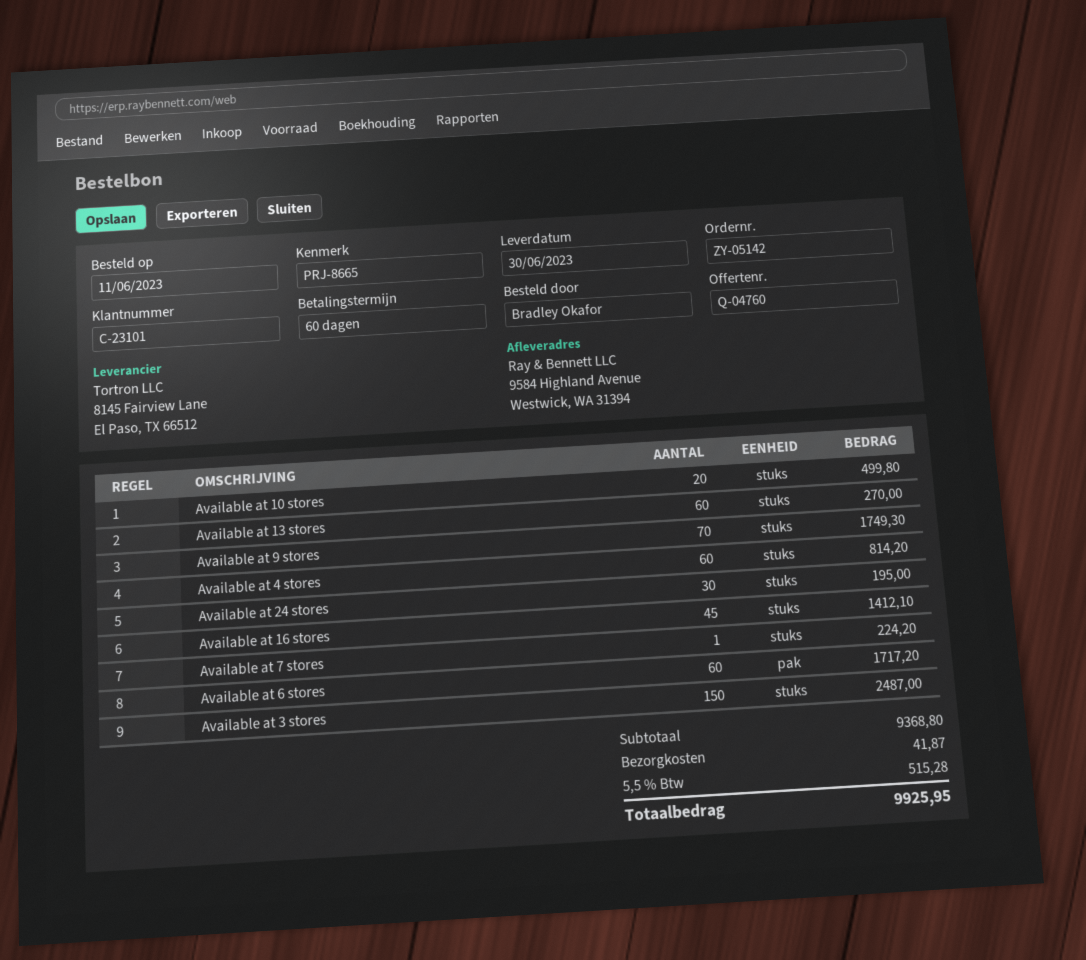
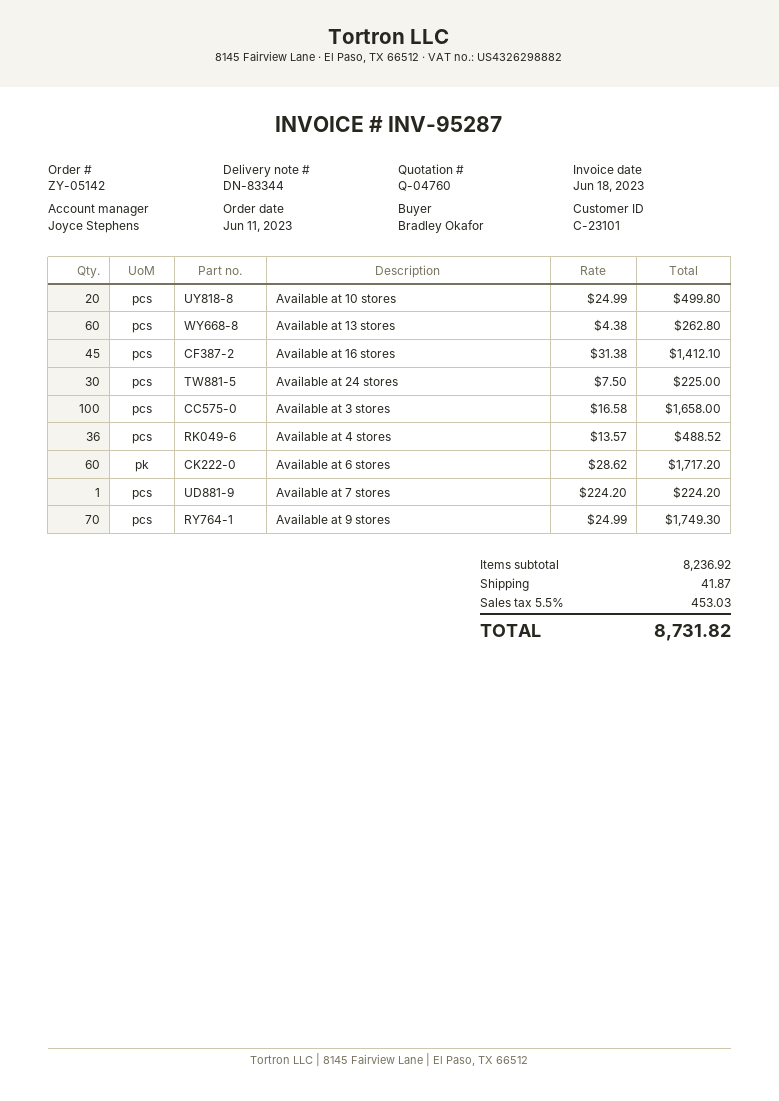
Available at 13 stores: 60 for 270.00 -> 60 for 262.80
Available at 4 stores: 60 for 814.20 -> 36 for 488.52
Available at 24 stores: 30 for 195.00 -> 30 for 225.00
Available at 3 stores: 150 for 2487.00 -> 100 for 1658.00
subtotal: 9368.80 -> 8236.92
tax: 5.5% = 515.28 -> 5.5% = 453.03
total: 9925.95 -> 8731.82

